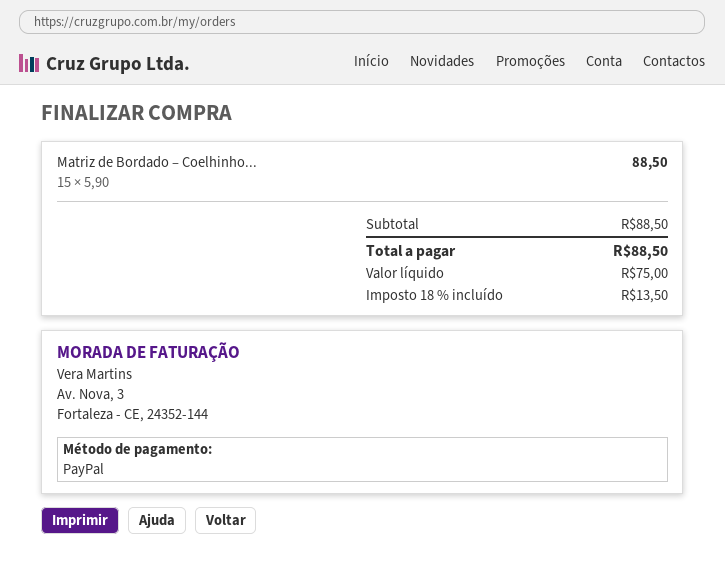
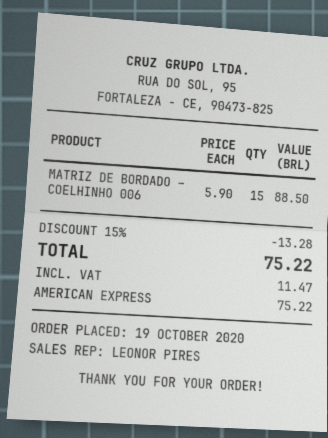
payment method: PayPal -> American Express
discount: none -> 15% = 13.28
tax: 13.50 -> 11.47
total: 88.50 -> 75.22

